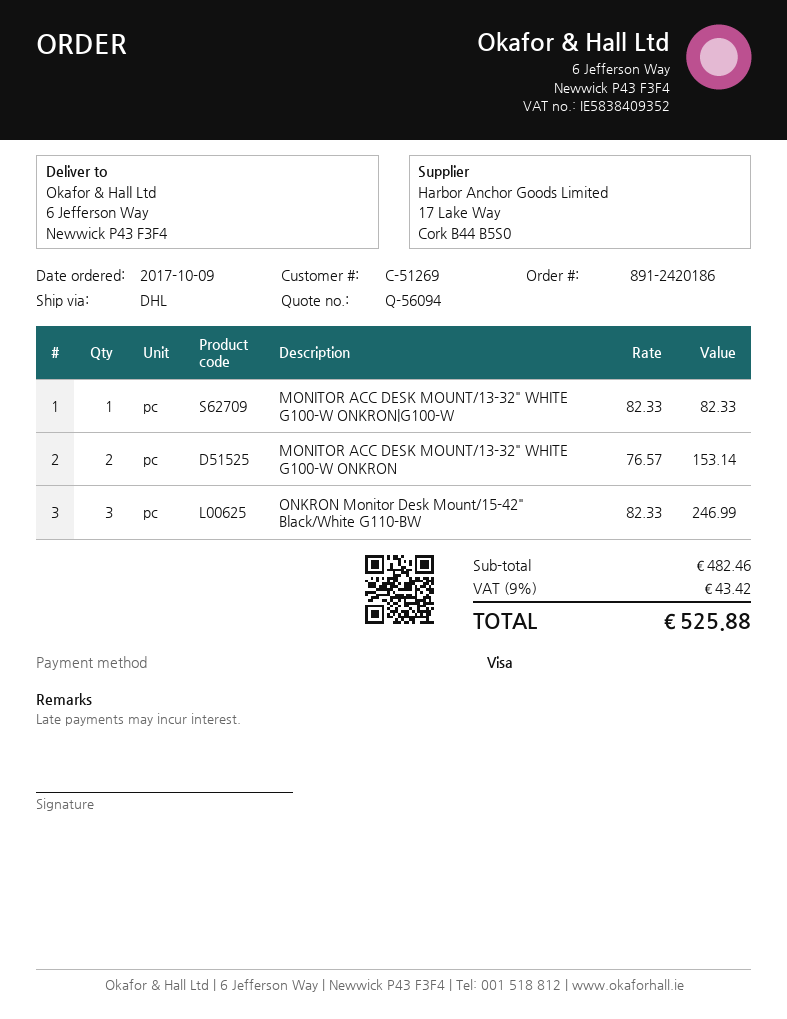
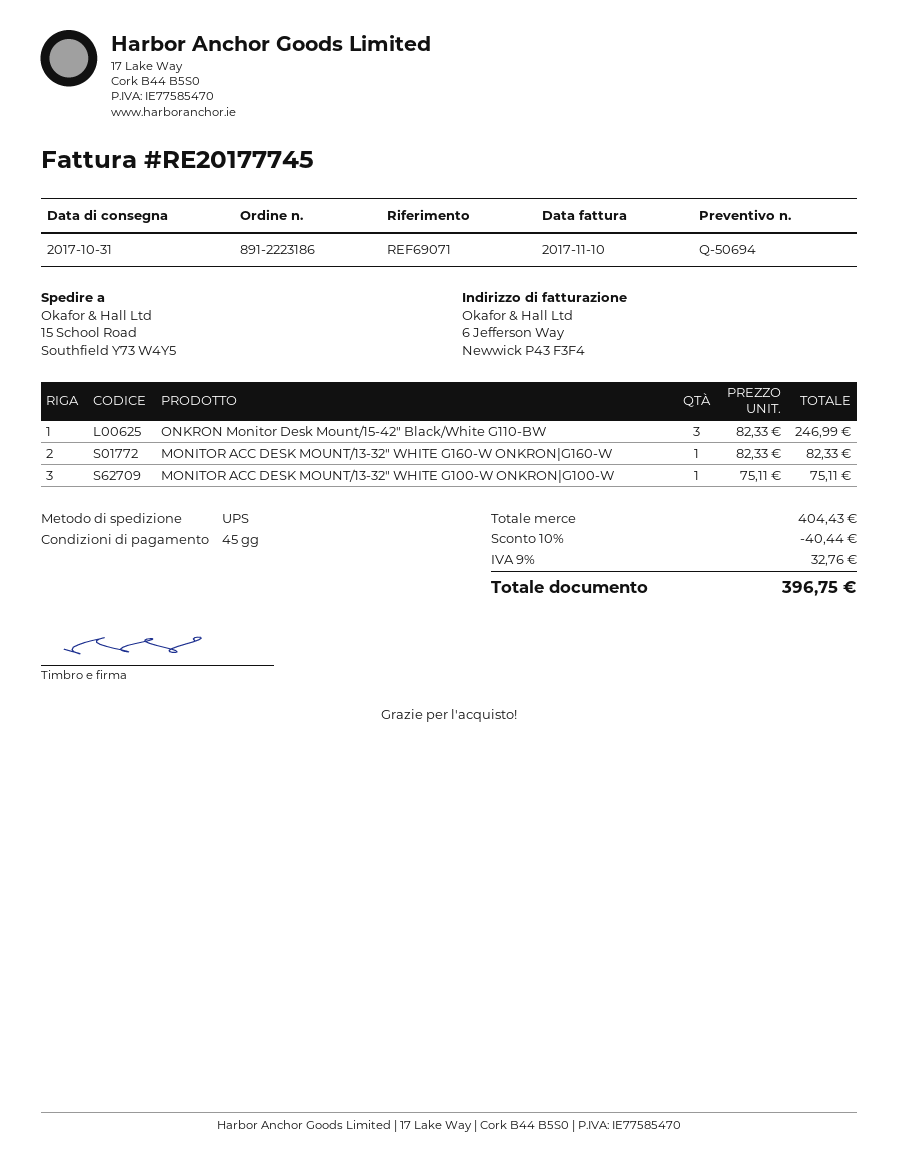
quote number: Q-56094 -> Q-50694
order number: 891-2420186 -> 891-2223186
shipping method: DHL -> UPS
ship to: 6 Jefferson Way, Newwick P43 F3F4 -> 15 School Road, Southfield Y73 W4Y5
MONITOR ACC DESK MOUNT/13-32" WHITE G100-W ONKRON|G100-W: 1 x 82.33 = 82.33 -> 1 x 75.11 = 75.11
MONITOR ACC DESK MOUNT/13-32" WHITE G100-W ONKRON: 2 x 76.57 = 153.14 -> none
MONITOR ACC DESK MOUNT/13-32" WHITE G160-W ONKRON|G160-W: none -> 1 x 82.33 = 82.33
subtotal: 482.46 -> 404.43
discount: none -> 10% = 40.44
tax: 9% = 43.42 -> 9% = 32.76
total: 525.88 -> 396.75

